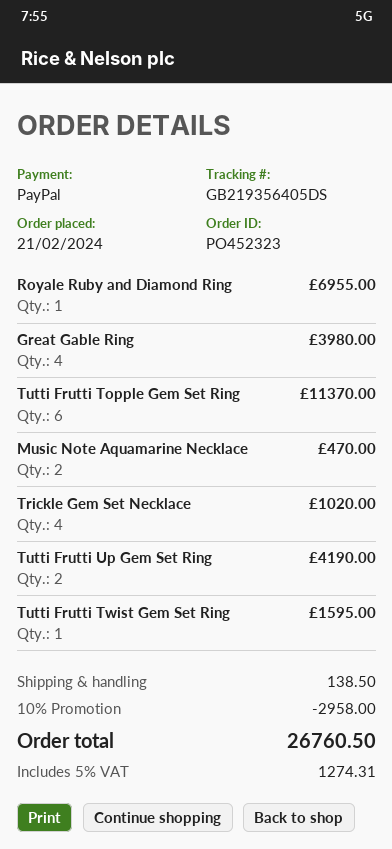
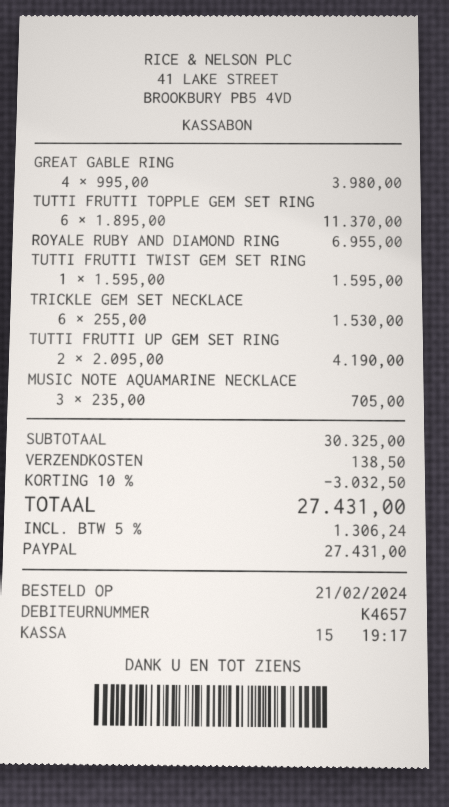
Music Note Aquamarine Necklace: 2 for 470.00 -> 3 for 705.00
Trickle Gem Set Necklace: 4 for 1020.00 -> 6 for 1530.00
discount: 10% = 2958.00 -> 10% = 3032.50
tax: 5% = 1274.31 -> 5% = 1306.24
total: 26760.50 -> 27431.00

